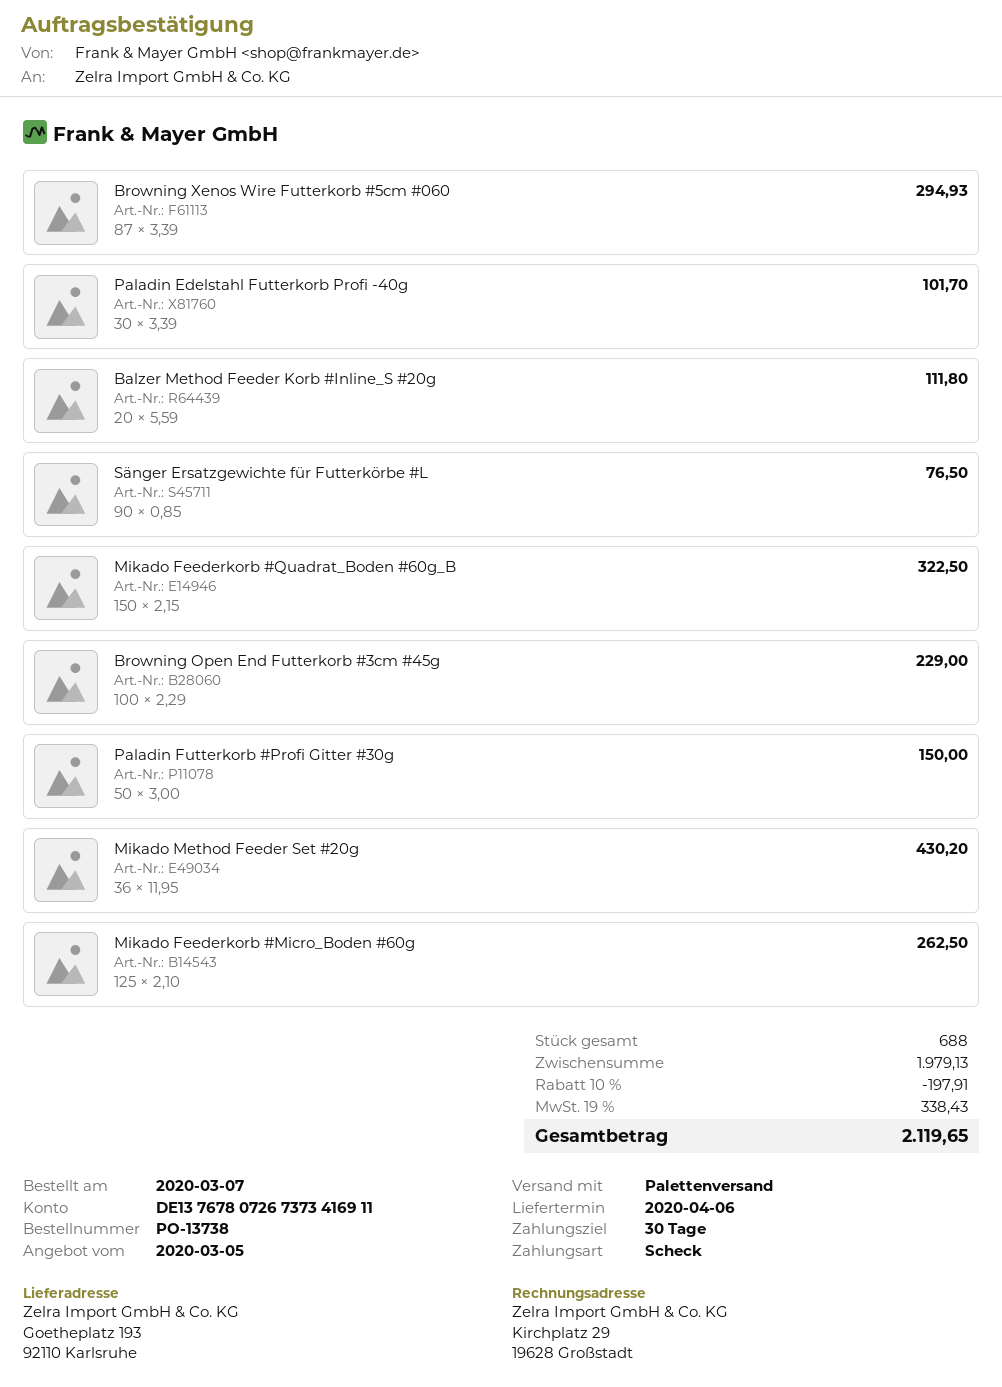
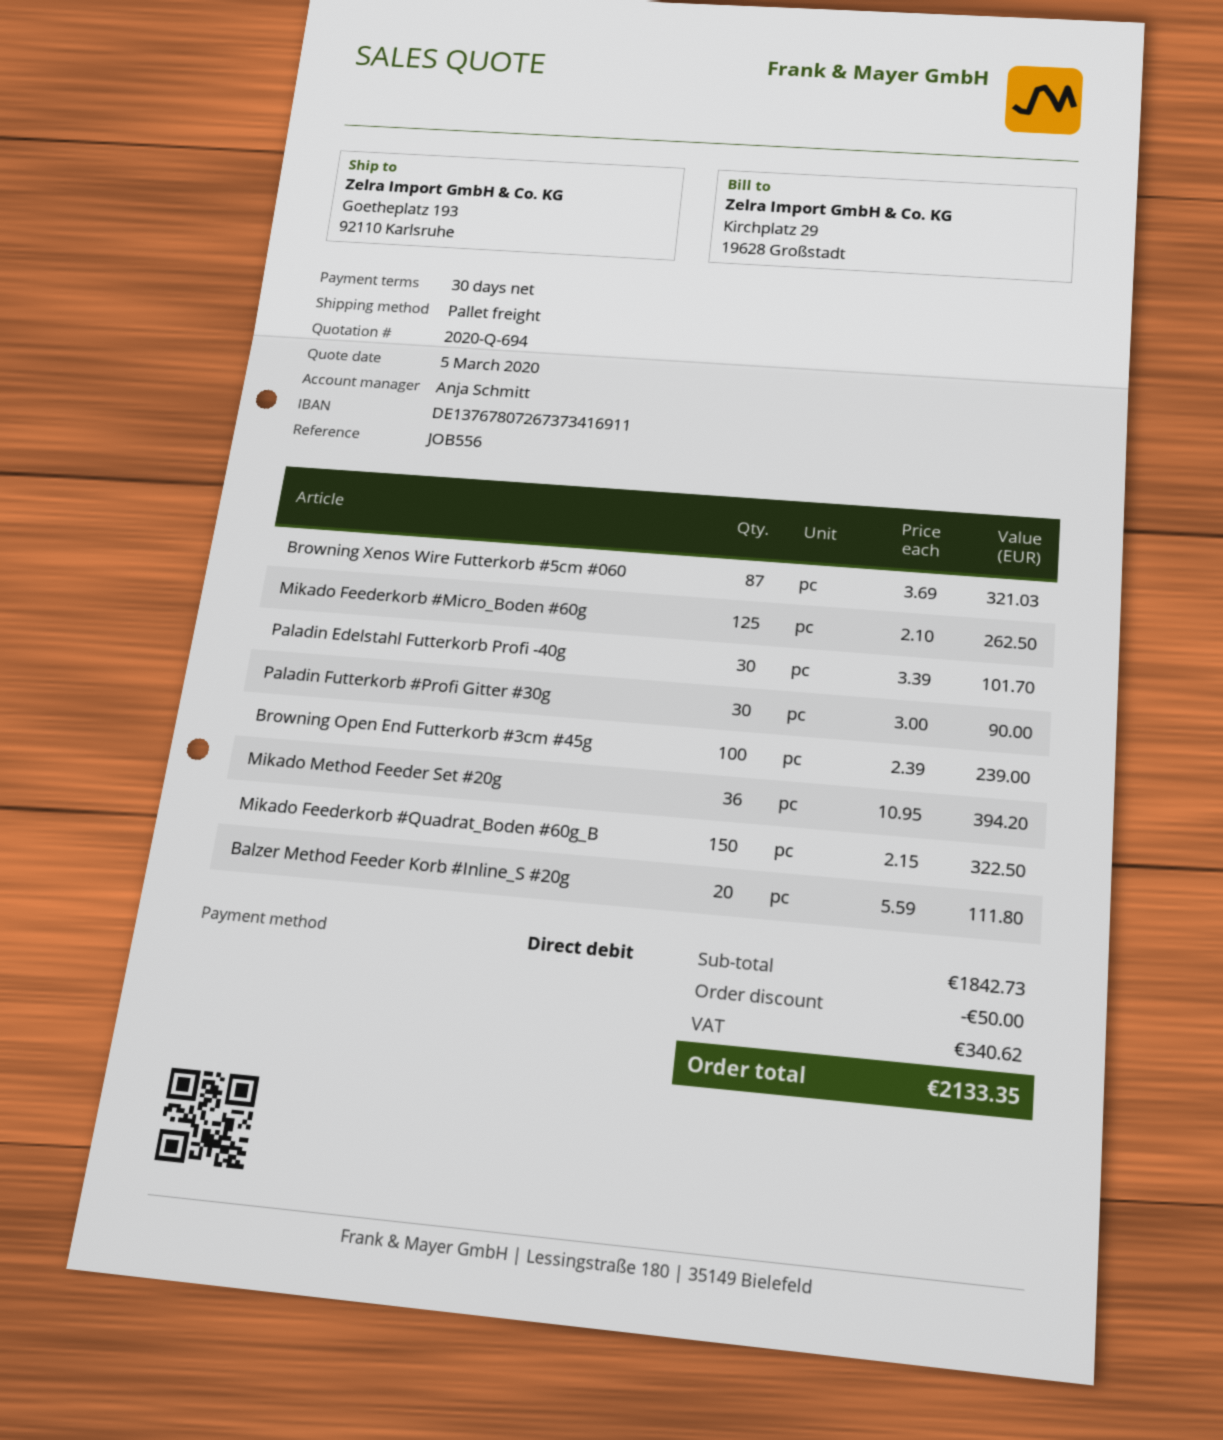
payment method: cheque -> direct debit
Browning Xenos Wire Futterkorb #5cm #060: 87 x 3.39 = 294.93 -> 87 x 3.69 = 321.03
Sänger Ersatzgewichte für Futterkörbe #L: 90 x 0.85 = 76.50 -> none
Browning Open End Futterkorb #3cm #45g: 100 x 2.29 = 229.00 -> 100 x 2.39 = 239.00
Paladin Futterkorb #Profi Gitter #30g: 50 x 3.00 = 150.00 -> 30 x 3.00 = 90.00
Mikado Method Feeder Set #20g: 36 x 11.95 = 430.20 -> 36 x 10.95 = 394.20
subtotal: 1979.13 -> 1842.73
discount: 197.91 -> 50.00
tax: 338.43 -> 340.62
total: 2119.65 -> 2133.35

